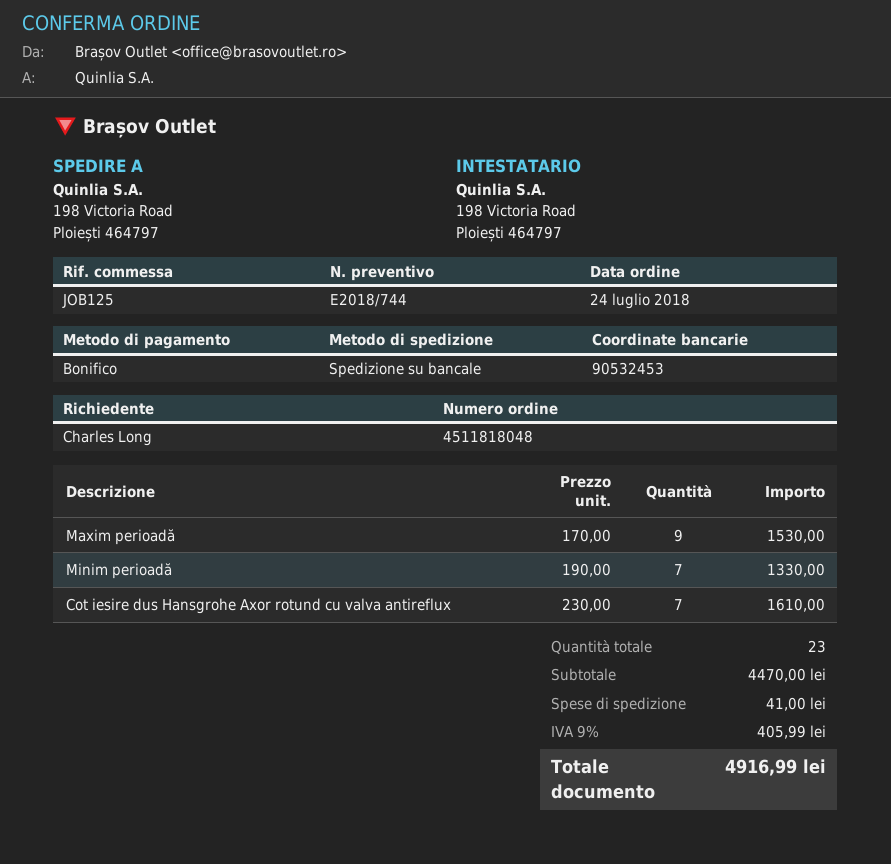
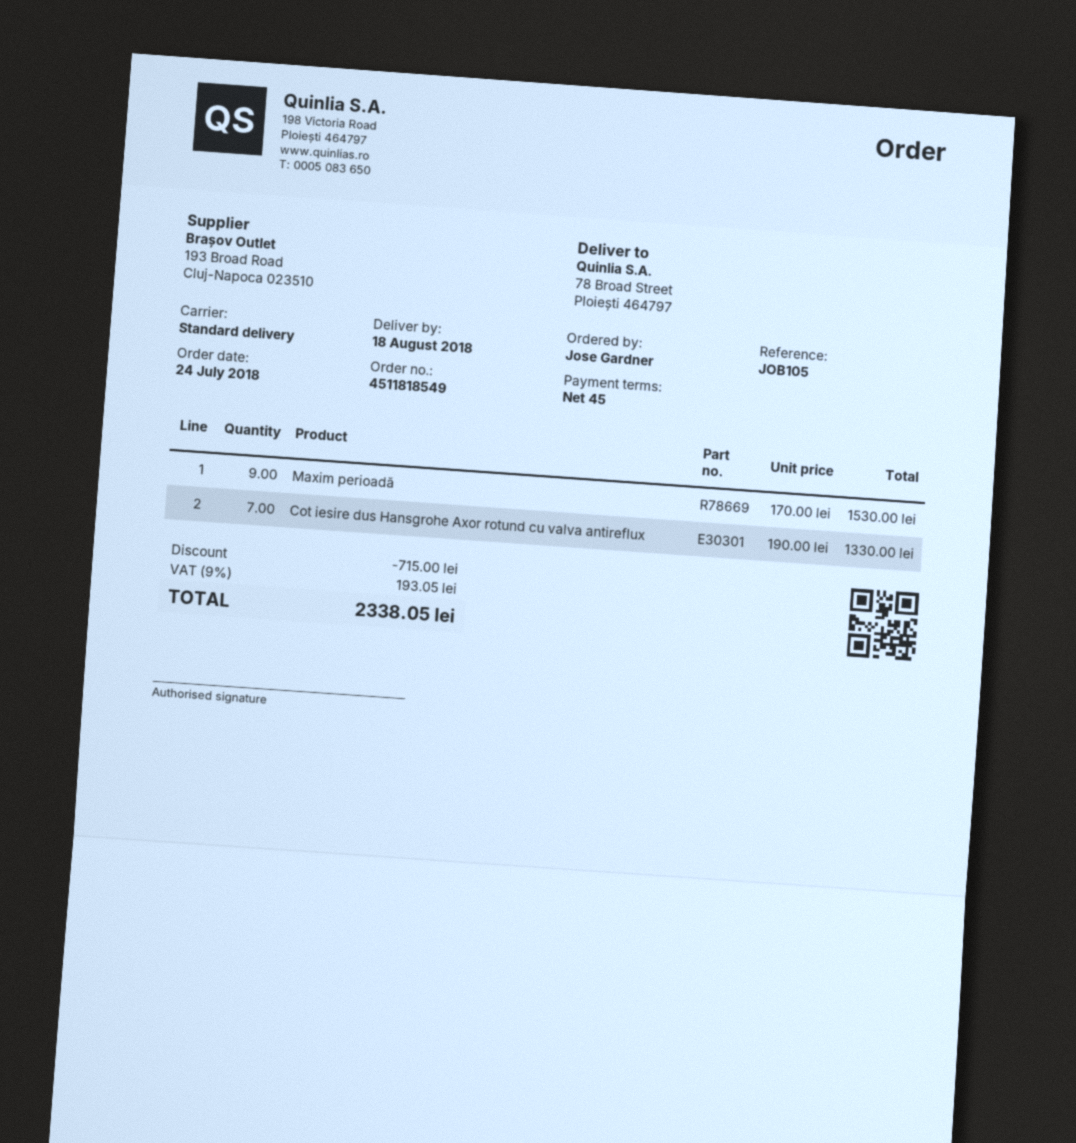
order number: 4511818048 -> 4511818549
reference: JOB125 -> JOB105
ordered by: Charles Long -> Jose Gardner
shipping method: pallet freight -> standard
ship to: 198 Victoria Road, Ploiești 464797 -> 78 Broad Street, Ploiești 464797
Minim perioadă: 7 x 190.00 = 1330.00 -> none
Cot iesire dus Hansgrohe Axor rotund cu valva antireflux: 7 x 230.00 = 1610.00 -> 7 x 190.00 = 1330.00
discount: none -> 715.00
shipping: 41.00 -> none
tax: 9% = 405.99 -> 9% = 193.05
total: 4916.99 -> 2338.05

